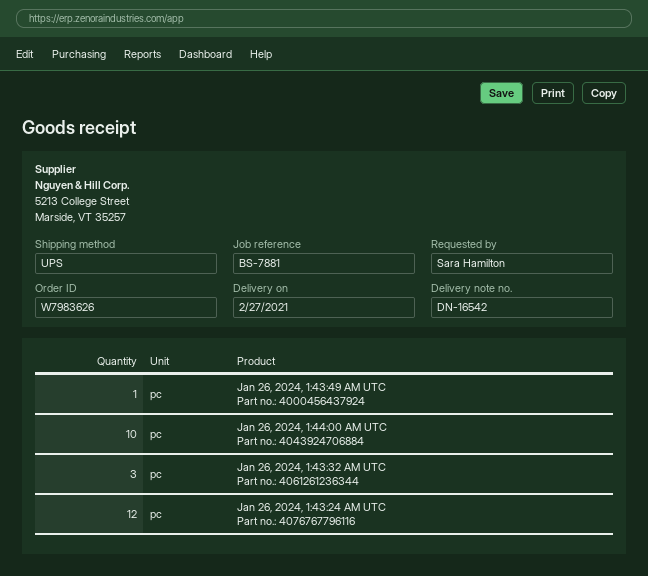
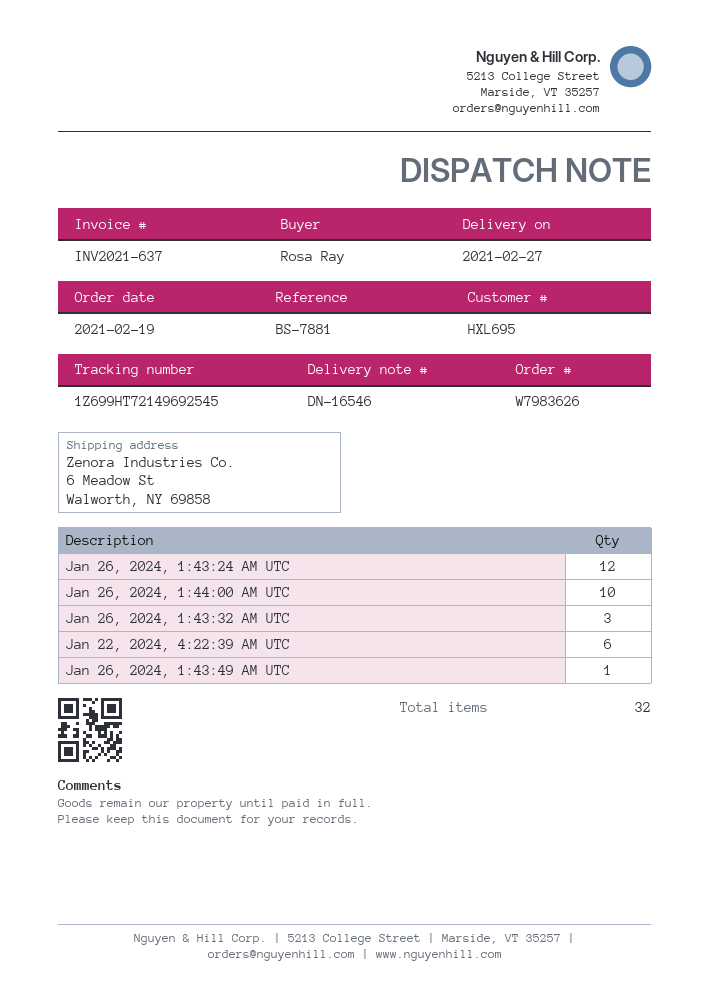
delivery note number: DN-16542 -> DN-16546
ordered by: Sara Hamilton -> Rosa Ray
Jan 22, 2024, 4:22:39 AM UTC: none -> 6

